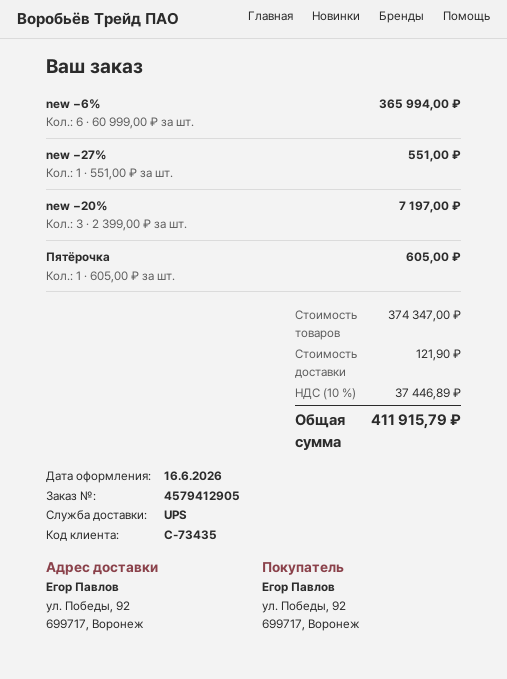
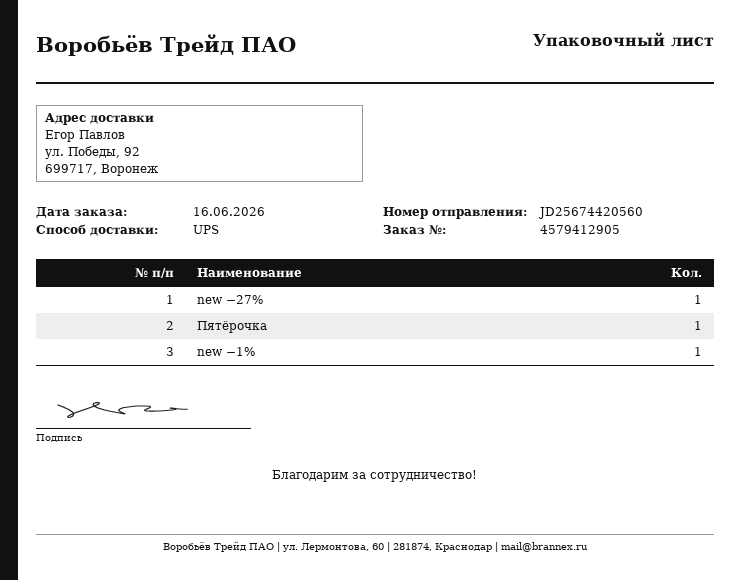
new −6%: 6 -> none
new −20%: 3 -> none
new −1%: none -> 1

